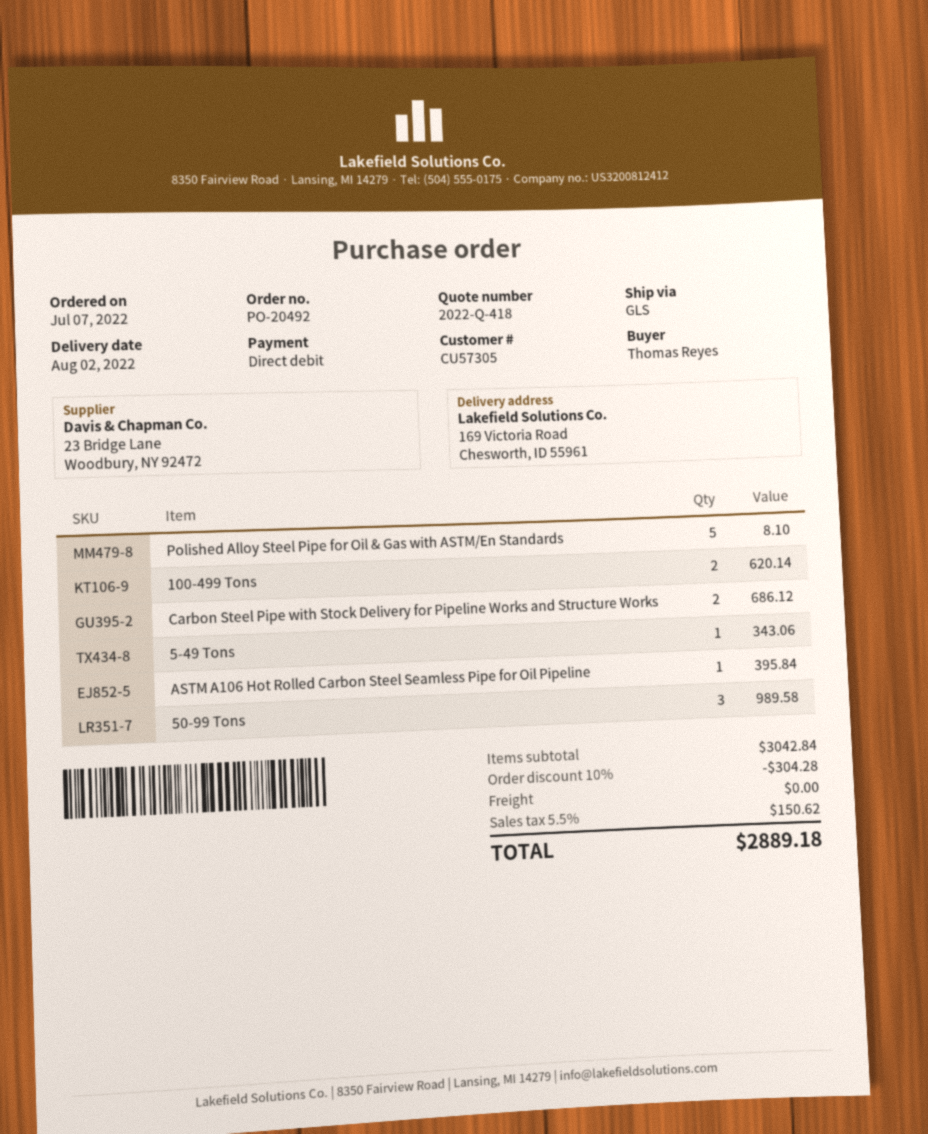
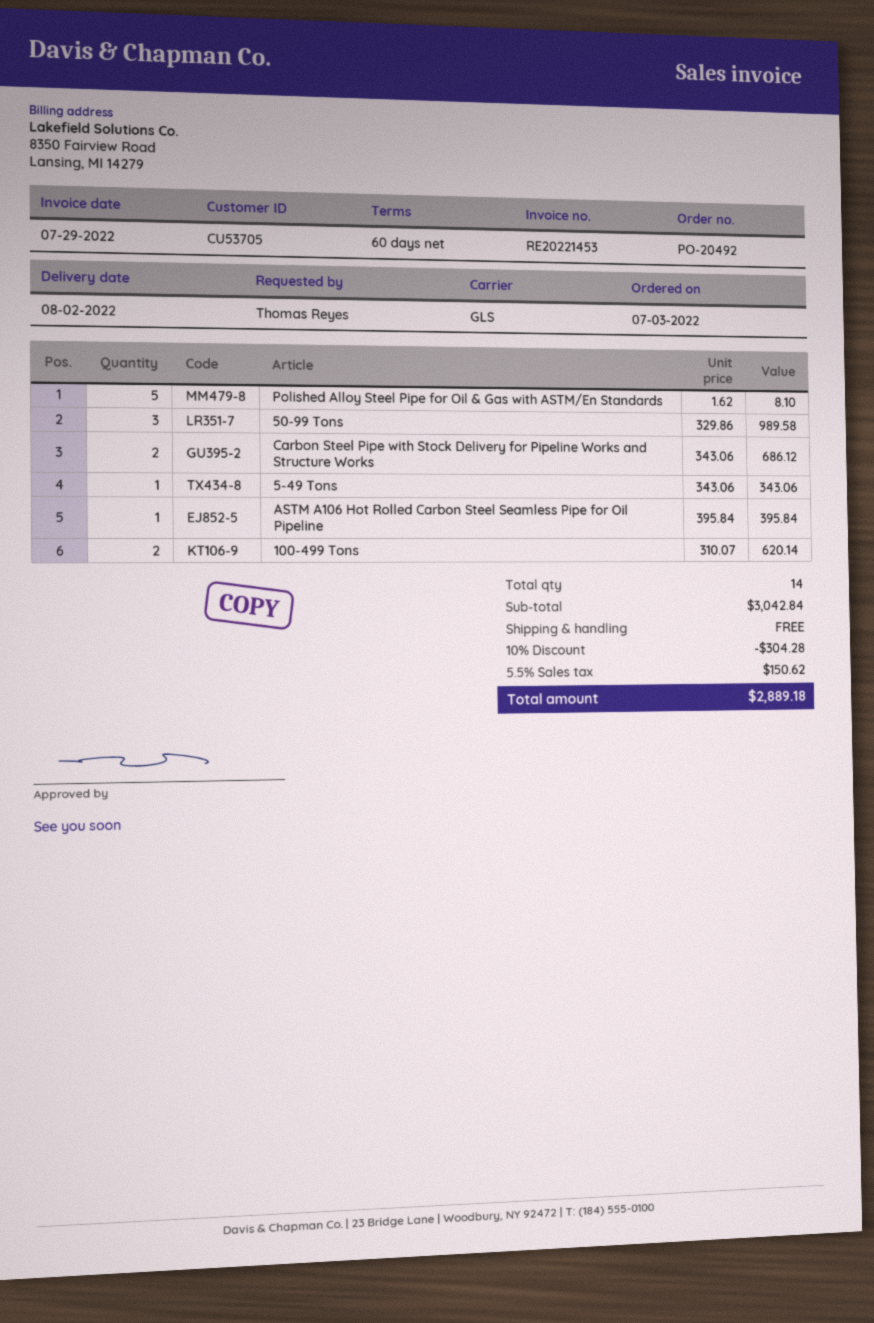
order date: 2022-07-07 -> 2022-07-03
customer number: CU57305 -> CU53705

